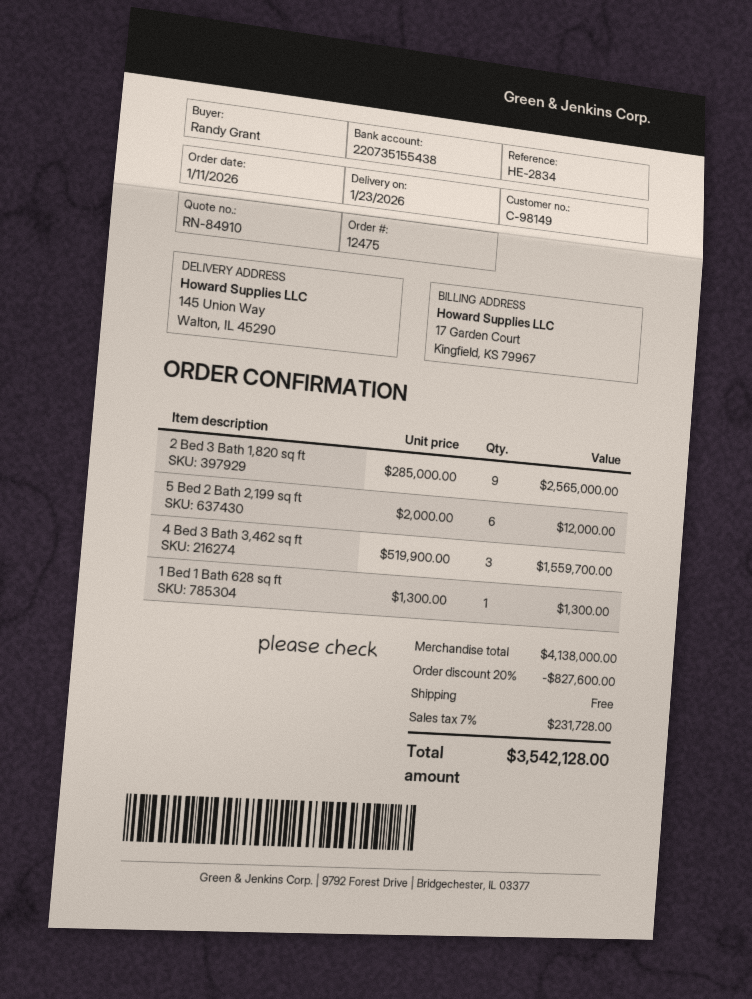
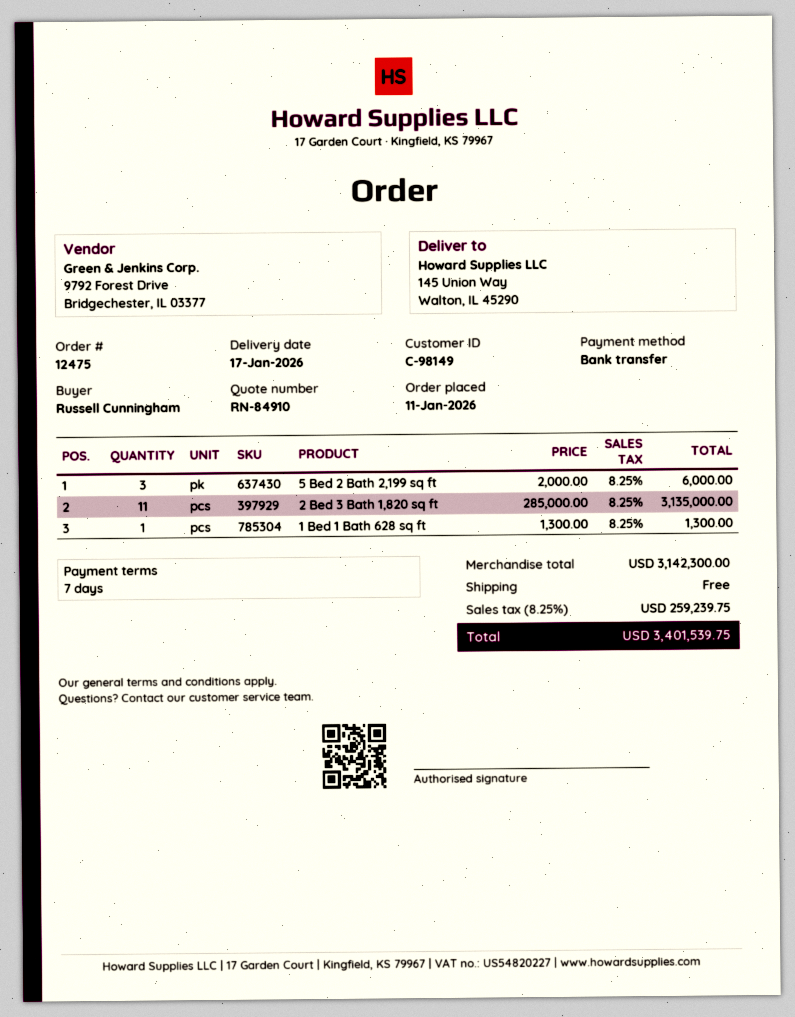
delivery date: 2026-01-23 -> 2026-01-17
ordered by: Randy Grant -> Russell Cunningham
2 Bed 3 Bath 1,820 sq ft: 9 x 285000.00 = 2565000.00 -> 11 x 285000.00 = 3135000.00
5 Bed 2 Bath 2,199 sq ft: 6 x 2000.00 = 12000.00 -> 3 x 2000.00 = 6000.00
4 Bed 3 Bath 3,462 sq ft: 3 x 519900.00 = 1559700.00 -> none
subtotal: 4138000.00 -> 3142300.00
discount: 20% = 827600.00 -> none
tax: 7% = 231728.00 -> 8.25% = 259239.75
total: 3542128.00 -> 3401539.75

